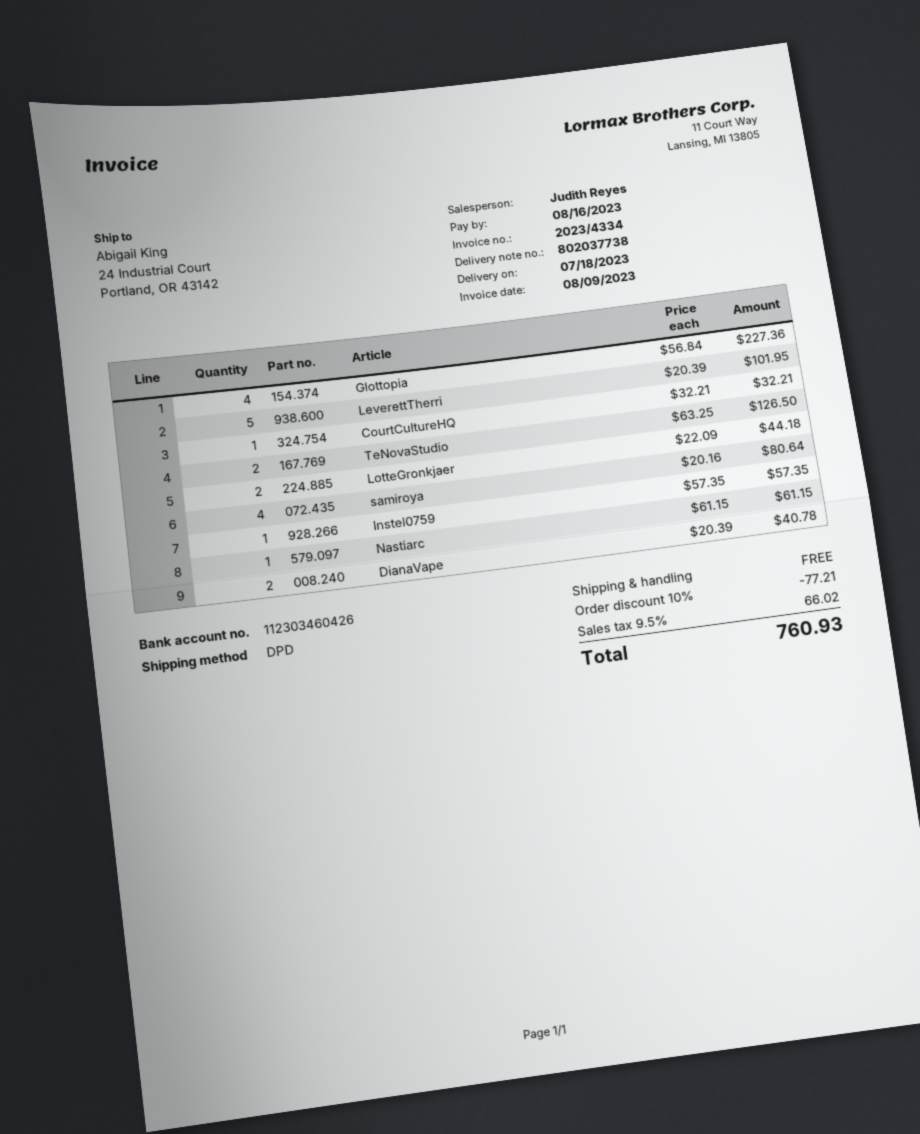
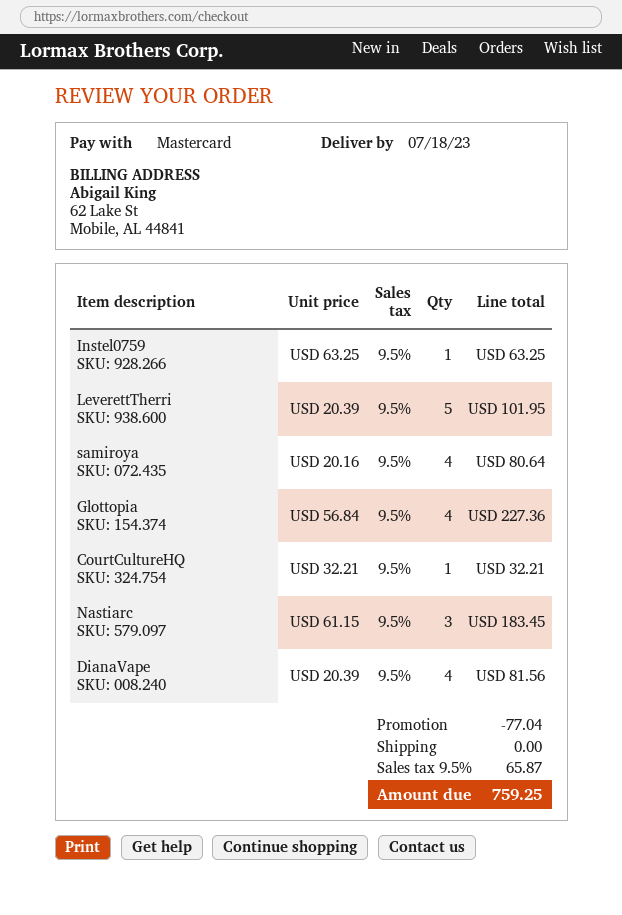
TeNovaStudio: 2 x 63.25 = 126.50 -> none
LotteGronkjaer: 2 x 22.09 = 44.18 -> none
Instel0759: 1 x 57.35 = 57.35 -> 1 x 63.25 = 63.25
Nastiarc: 1 x 61.15 = 61.15 -> 3 x 61.15 = 183.45
DianaVape: 2 x 20.39 = 40.78 -> 4 x 20.39 = 81.56
discount: 77.21 -> 77.04
tax: 9.5% = 66.02 -> 9.5% = 65.87
total: 760.93 -> 759.25

